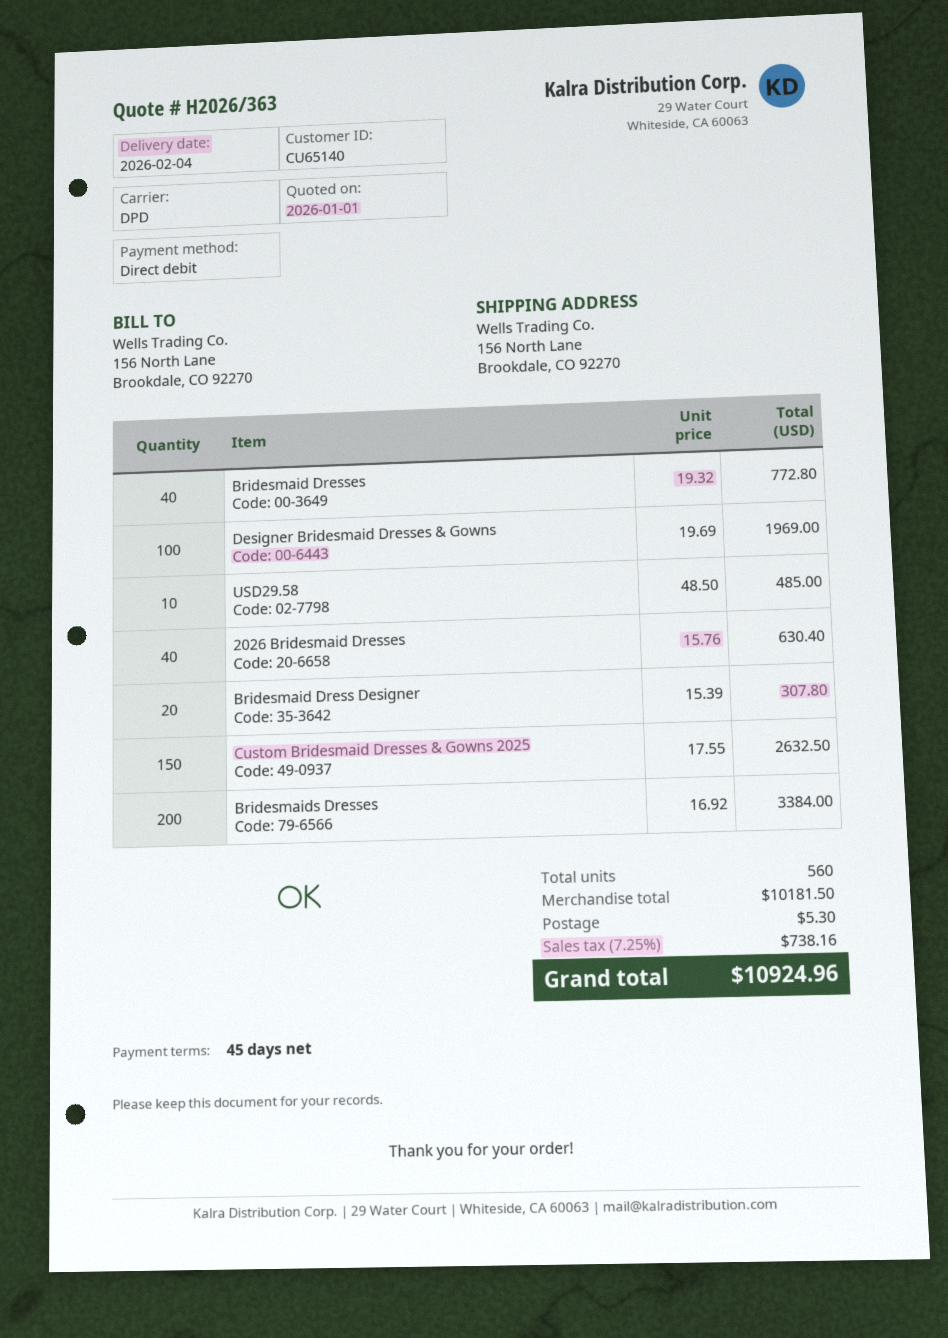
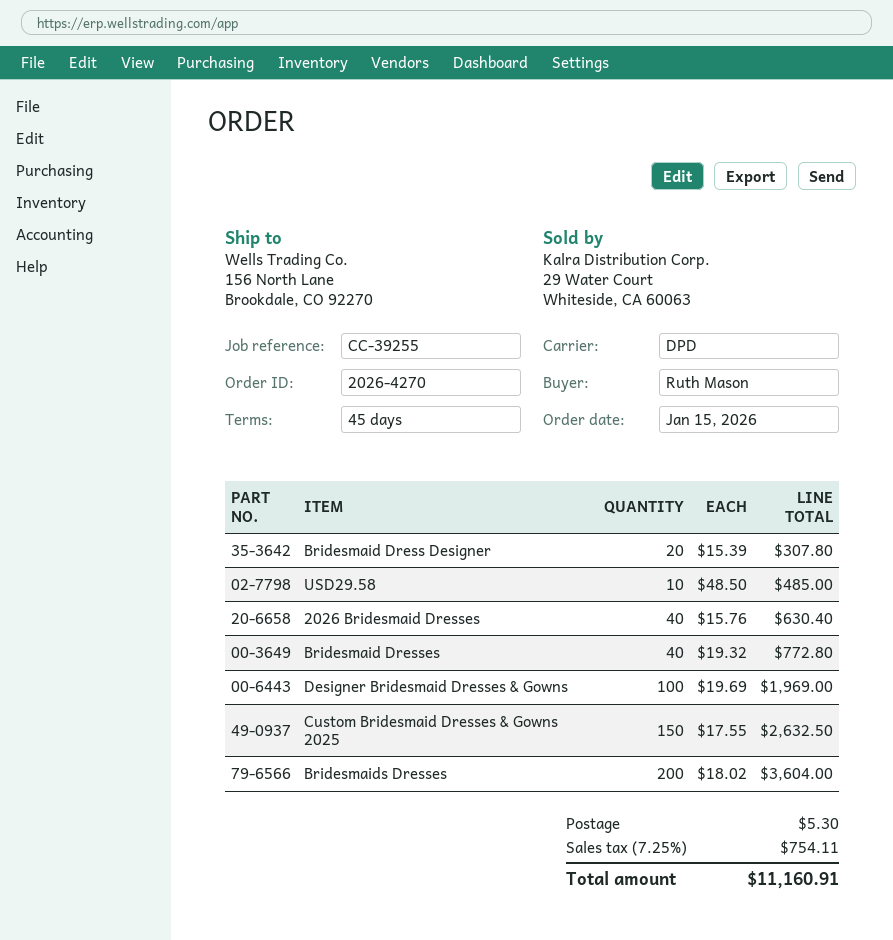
Bridesmaids Dresses: 200 x 16.92 = 3384.00 -> 200 x 18.02 = 3604.00
tax: 7.25% = 738.16 -> 7.25% = 754.11
total: 10924.96 -> 11160.91

